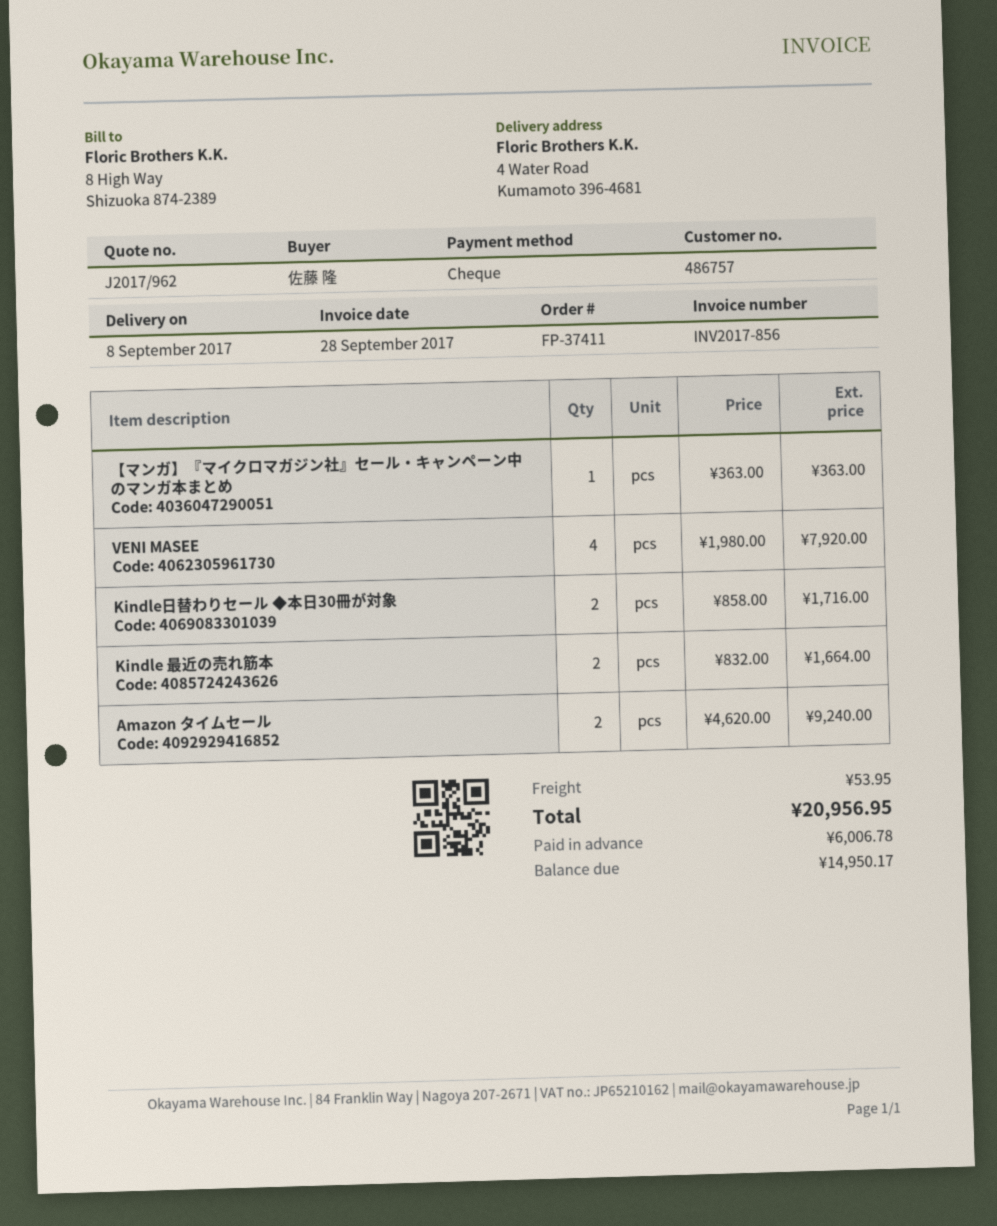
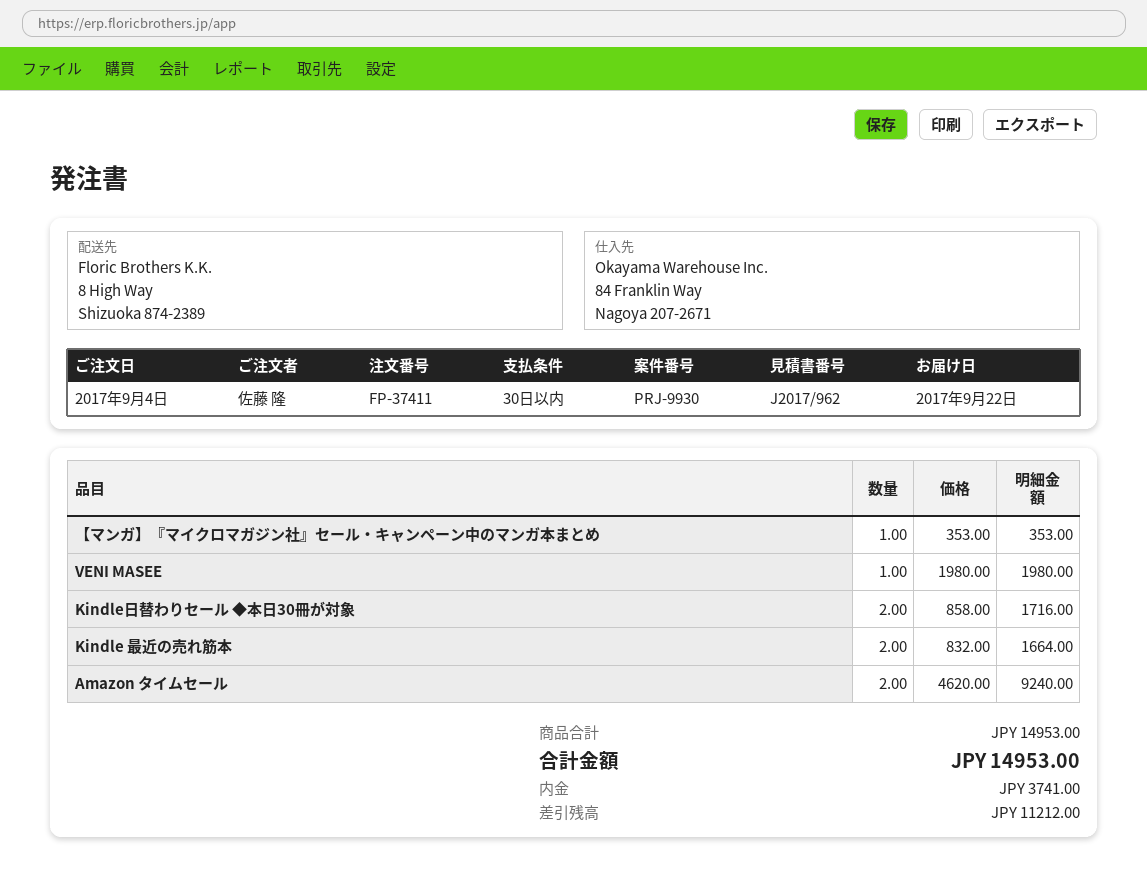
delivery date: 2017-09-08 -> 2017-09-22
ship to: 4 Water Road, Kumamoto 396-4681 -> 8 High Way, Shizuoka 874-2389
【マンガ】『マイクロマガジン社』セール・キャンペーン中のマンガ本まとめ: 1 x 363.00 = 363.00 -> 1 x 353.00 = 353.00
VENI MASEE: 4 x 1980.00 = 7920.00 -> 1 x 1980.00 = 1980.00
shipping: 53.95 -> none
total: 20956.95 -> 14953.00
deposit: 6006.78 -> 3741.00
balance: 14950.17 -> 11212.00

